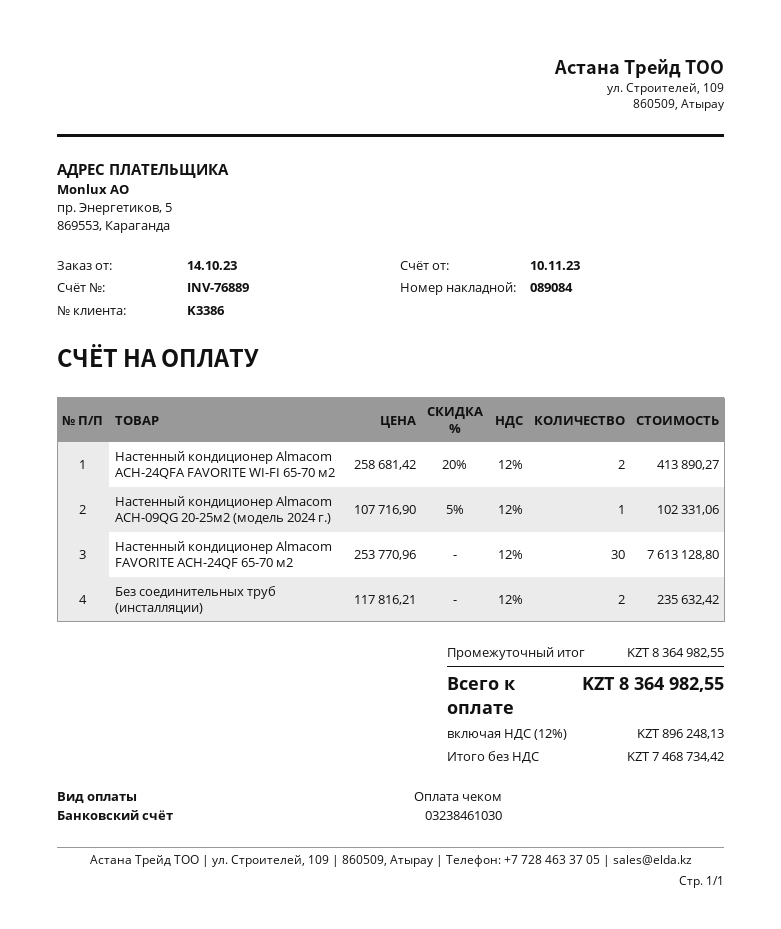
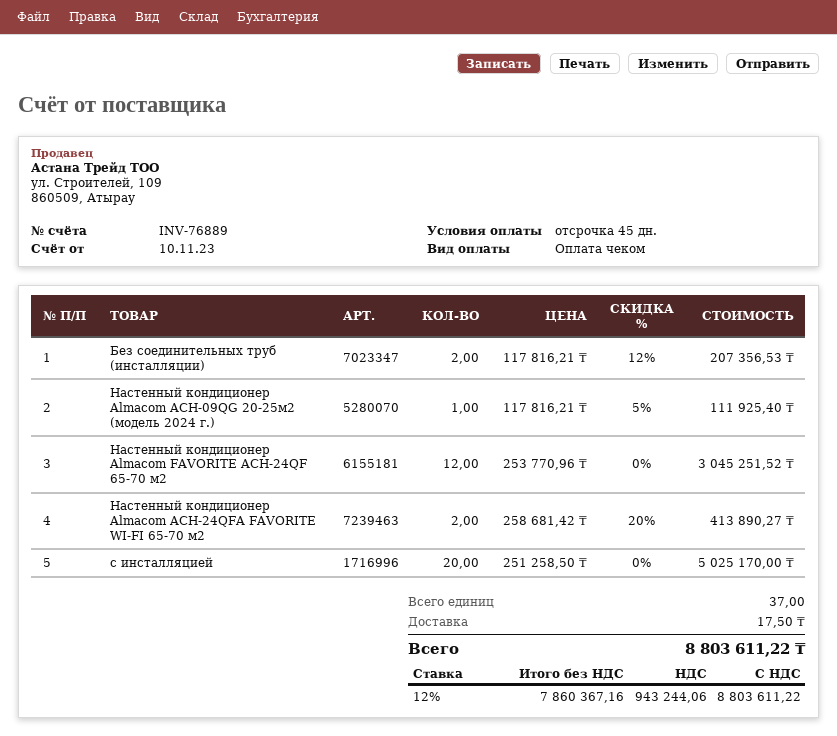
Настенный кондиционер Almacom ACH-09QG 20-25м2 (модель 2024 г.): 1 x 107716.90 - 5% = 102331.06 -> 1 x 117816.21 - 5% = 111925.40
Настенный кондиционер Almacom FAVORITE ACH-24QF 65-70 м2: 30 x 253770.96 = 7613128.80 -> 12 x 253770.96 = 3045251.52
Без соединительных труб (инсталляции): 2 x 117816.21 = 235632.42 -> 2 x 117816.21 - 12% = 207356.53
с инсталляцией: none -> 20 x 251258.50 = 5025170.00
shipping: none -> 17.50
net: 7468734.42 -> 7860367.16
tax: 12% = 896248.13 -> 12% = 943244.06
total: 8364982.55 -> 8803611.22

